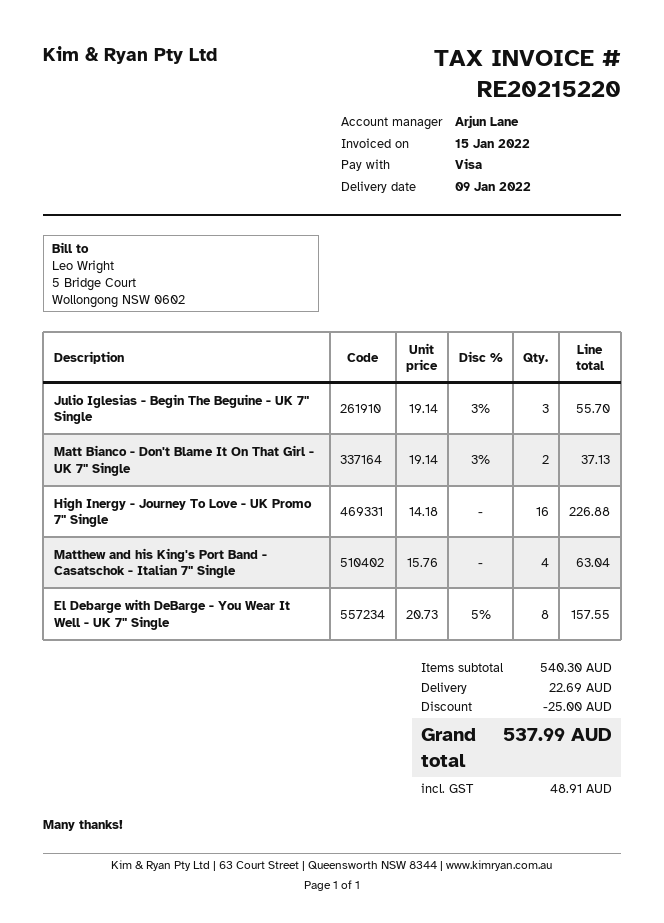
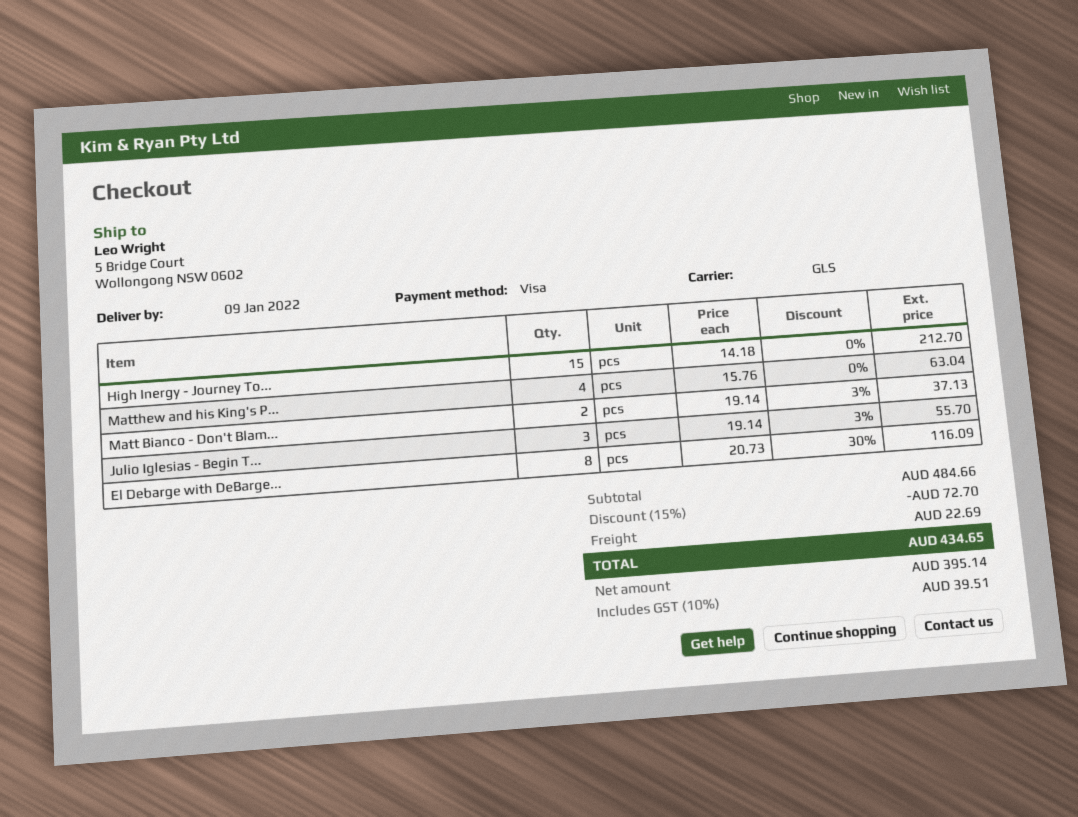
High Inergy - Journey To Love - UK Promo 7" Single: 16 x 14.18 = 226.88 -> 15 x 14.18 = 212.70
El Debarge with DeBarge - You Wear It Well - UK 7" Single: 8 x 20.73 - 5% = 157.55 -> 8 x 20.73 - 30% = 116.09
subtotal: 540.30 -> 484.66
discount: 25.00 -> 72.70
tax: 48.91 -> 39.51
total: 537.99 -> 434.65

